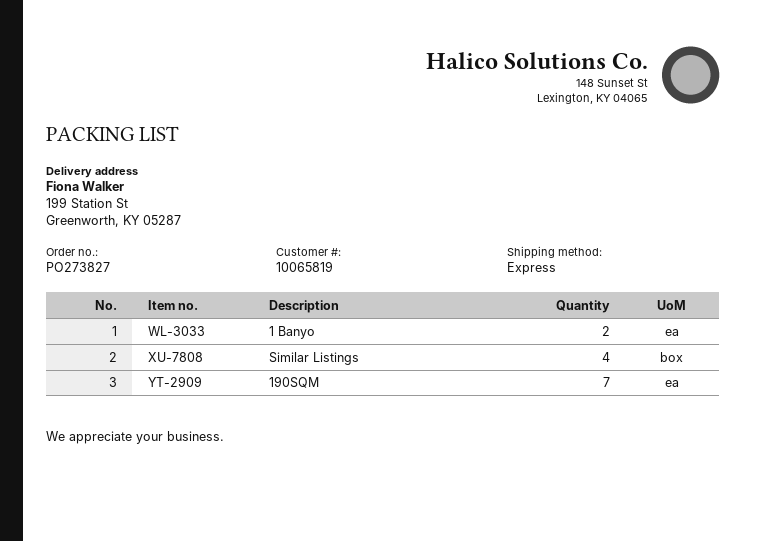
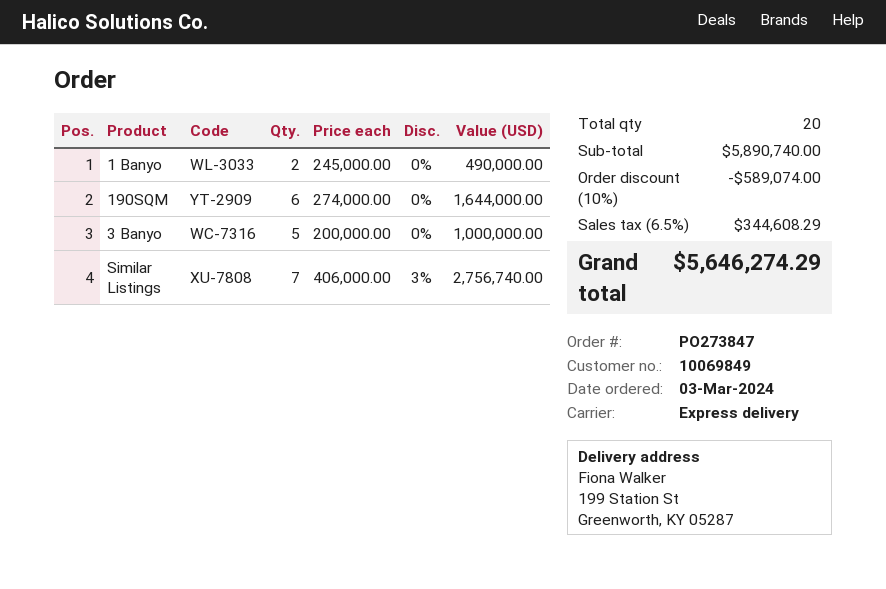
order number: PO273827 -> PO273847
customer number: 10065819 -> 10069849
Similar Listings: 4 -> 7
190SQM: 7 -> 6
3 Banyo: none -> 5

